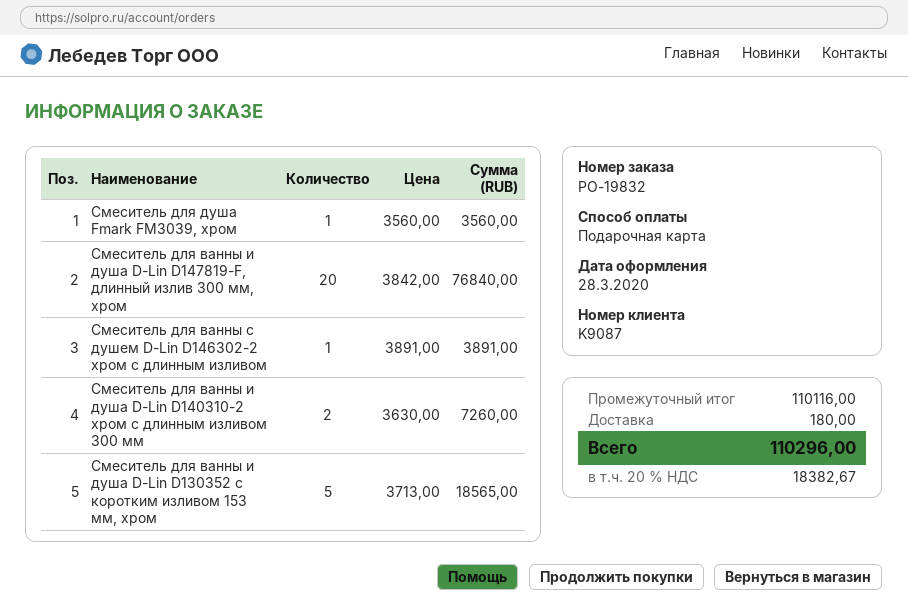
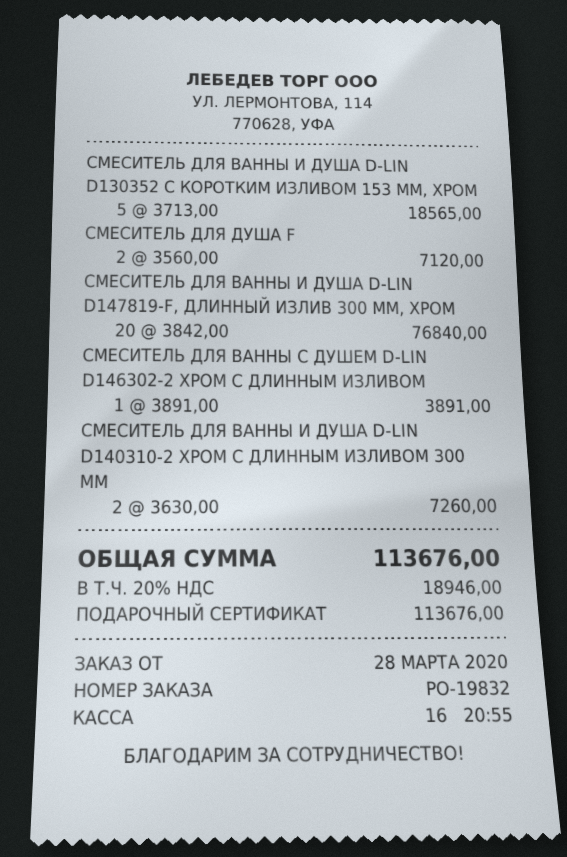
Смеситель для душа Fmark FM3039, хром: 1 x 3560.00 = 3560.00 -> 2 x 3560.00 = 7120.00
shipping: 180.00 -> none
tax: 20% = 18382.67 -> 20% = 18946.00
total: 110296.00 -> 113676.00

